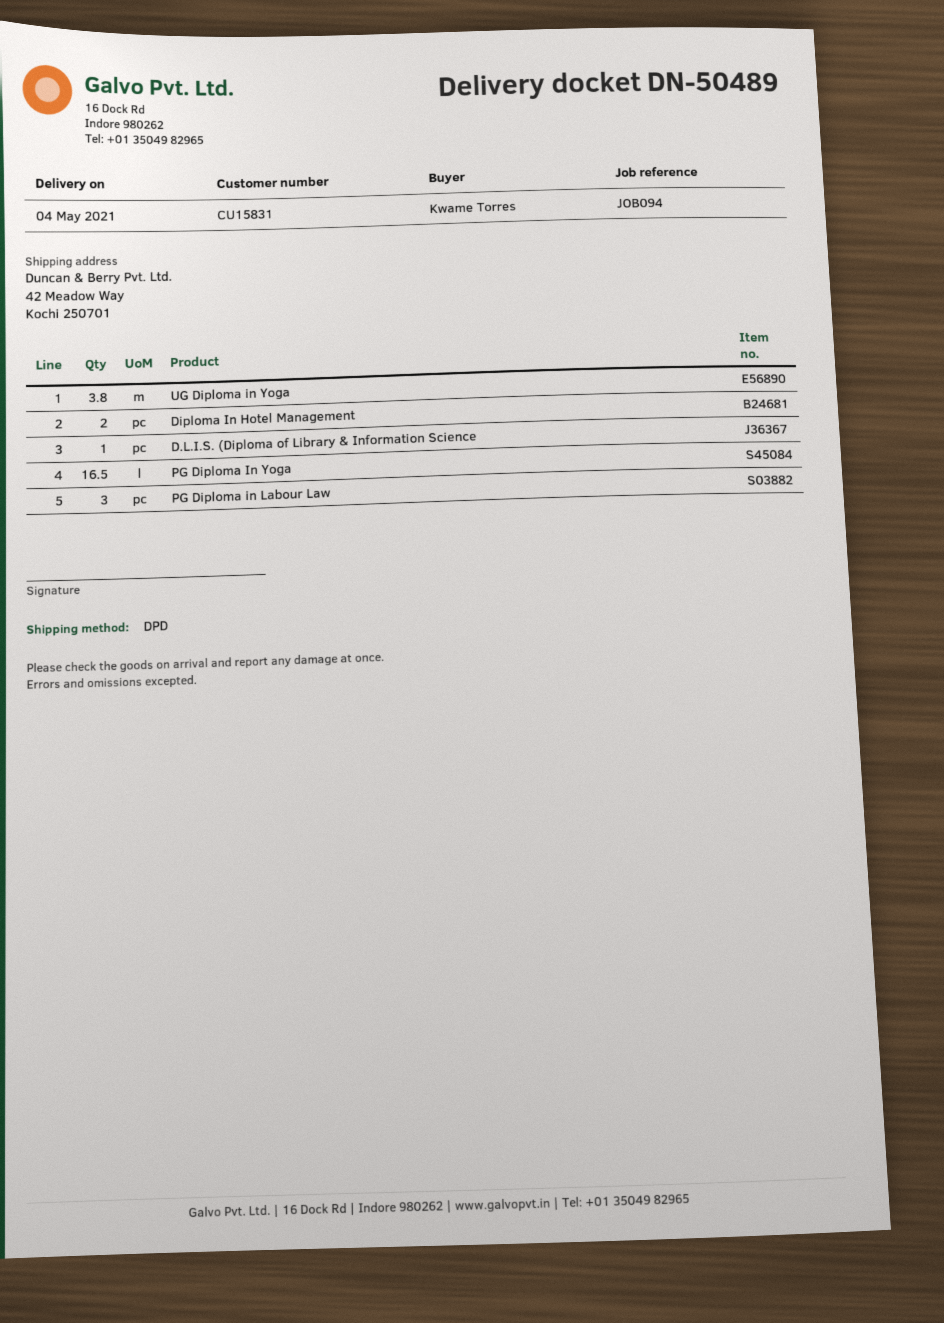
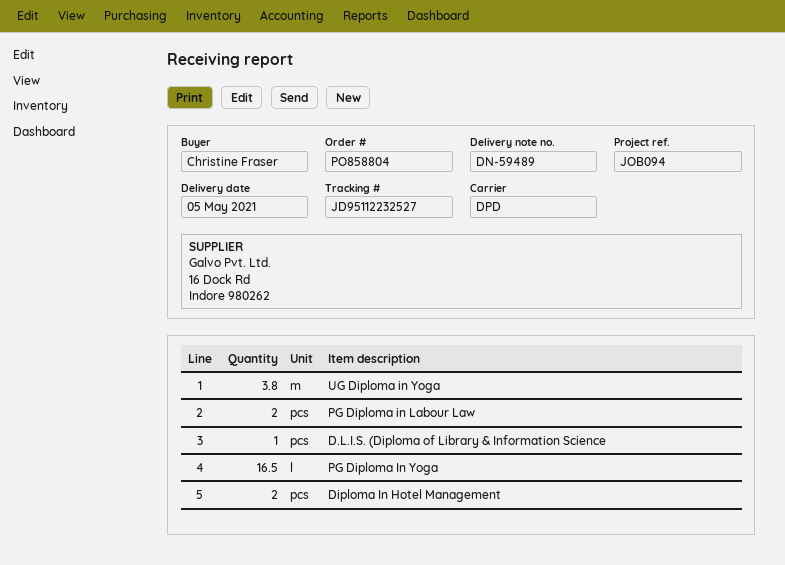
delivery note number: DN-50489 -> DN-59489
delivery date: 2021-05-04 -> 2021-05-05
ordered by: Kwame Torres -> Christine Fraser
PG Diploma in Labour Law: 3 -> 2

